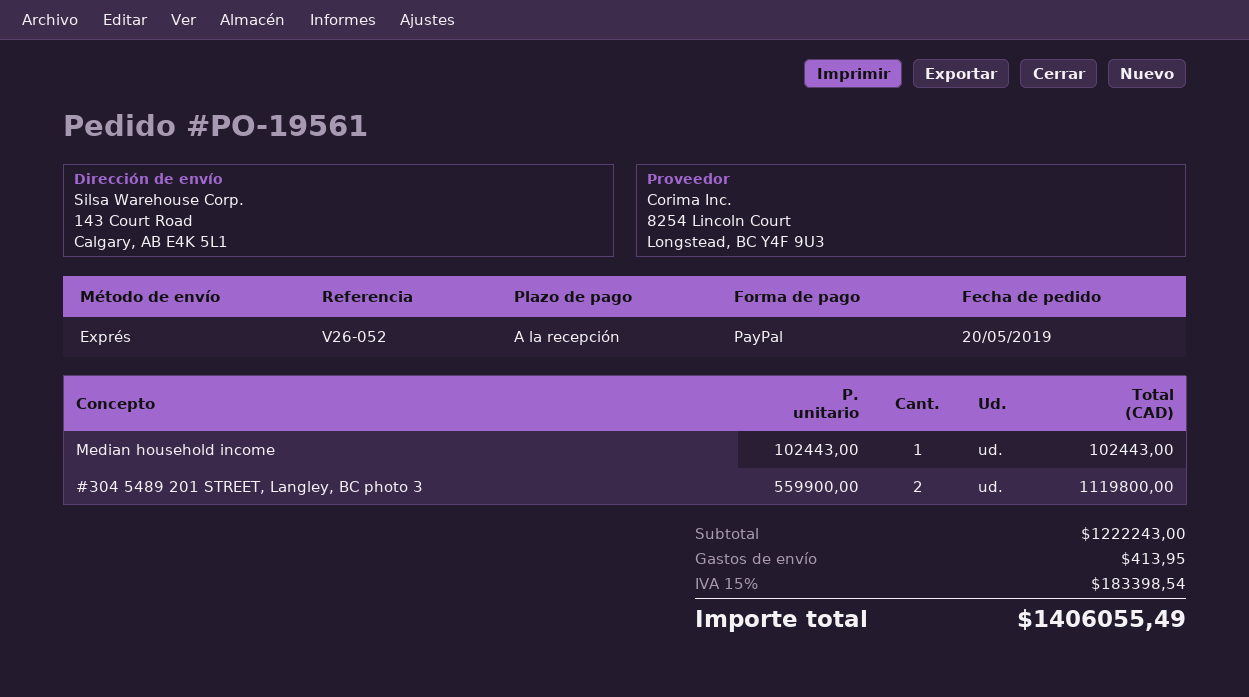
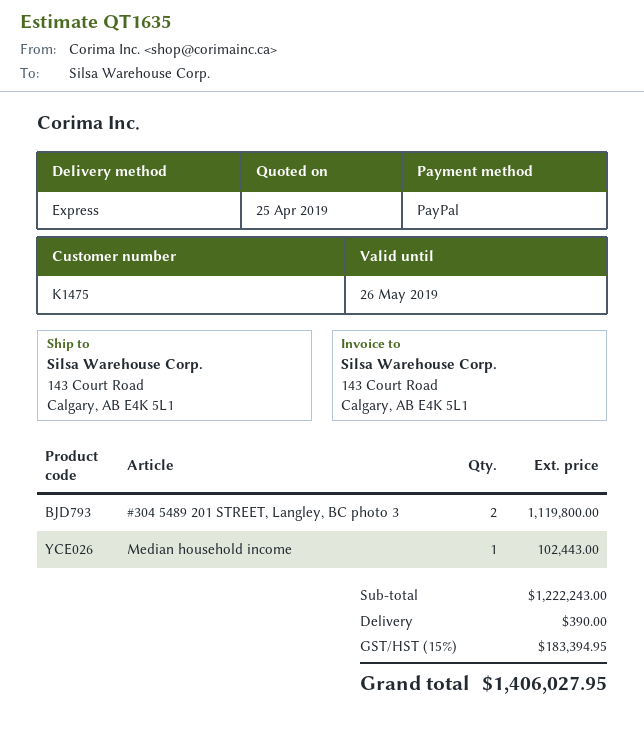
shipping: 413.95 -> 390.00
tax: 15% = 183398.54 -> 15% = 183394.95
total: 1406055.49 -> 1406027.95

